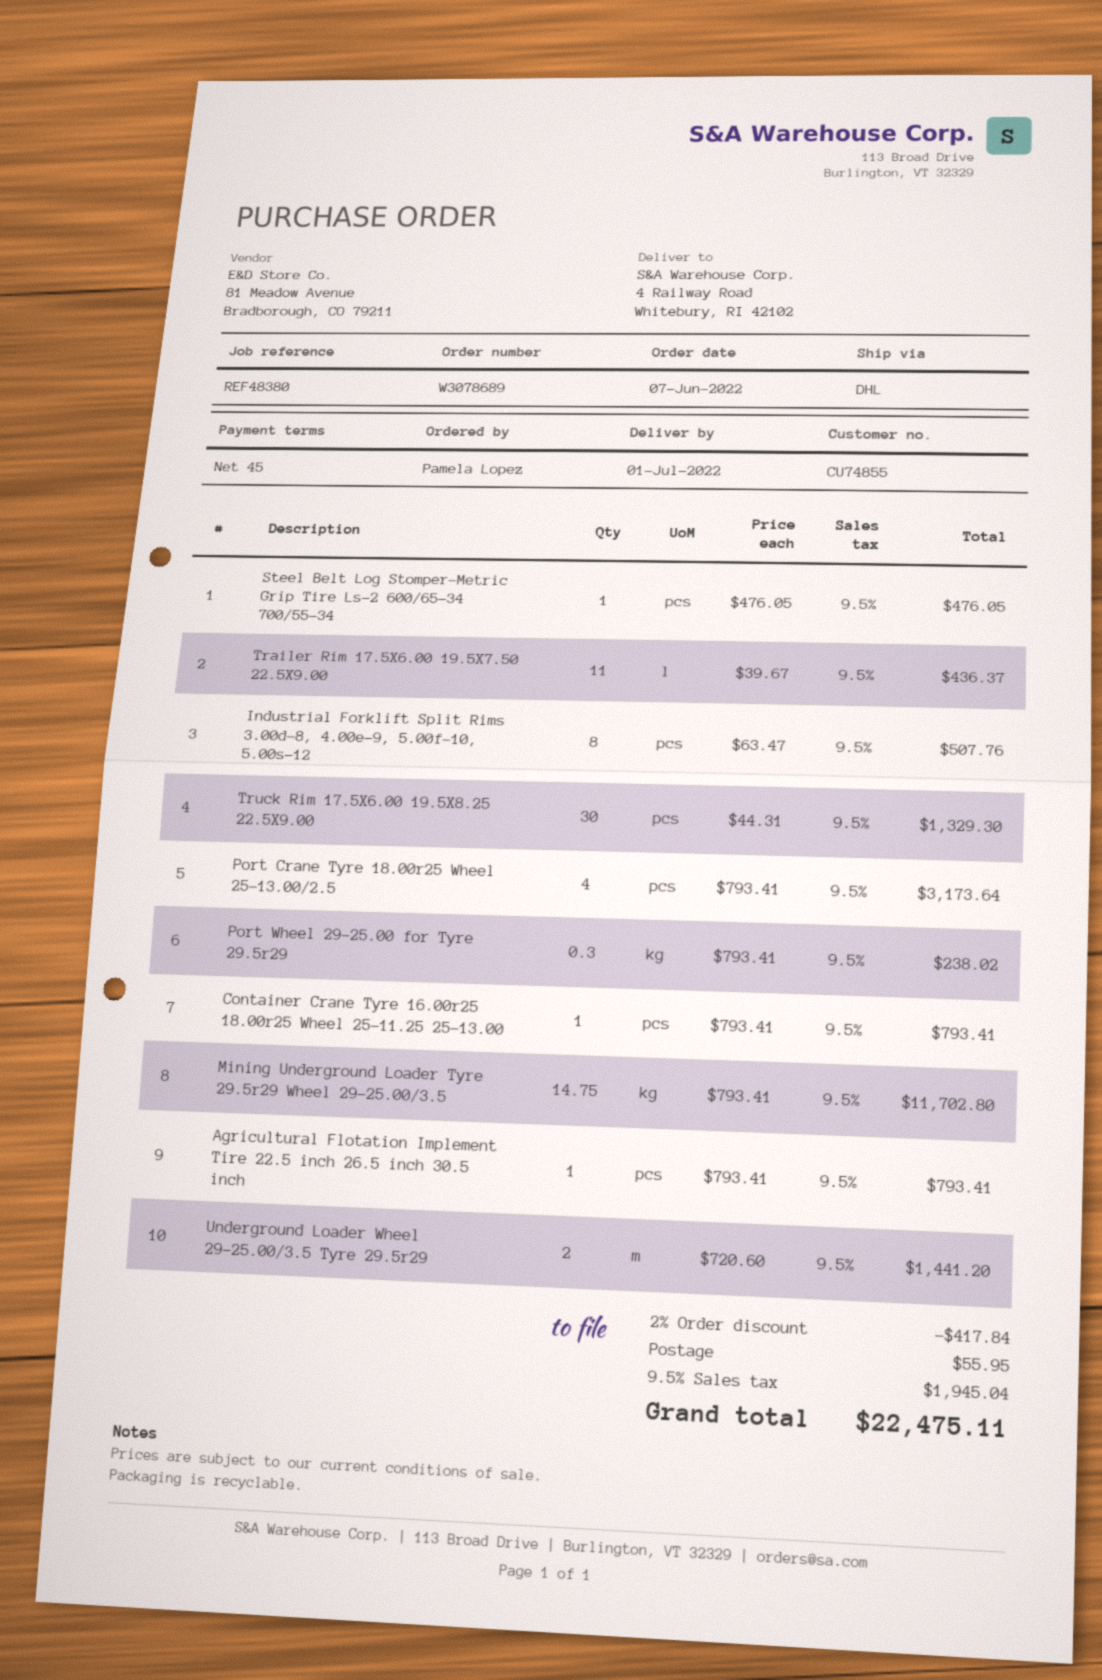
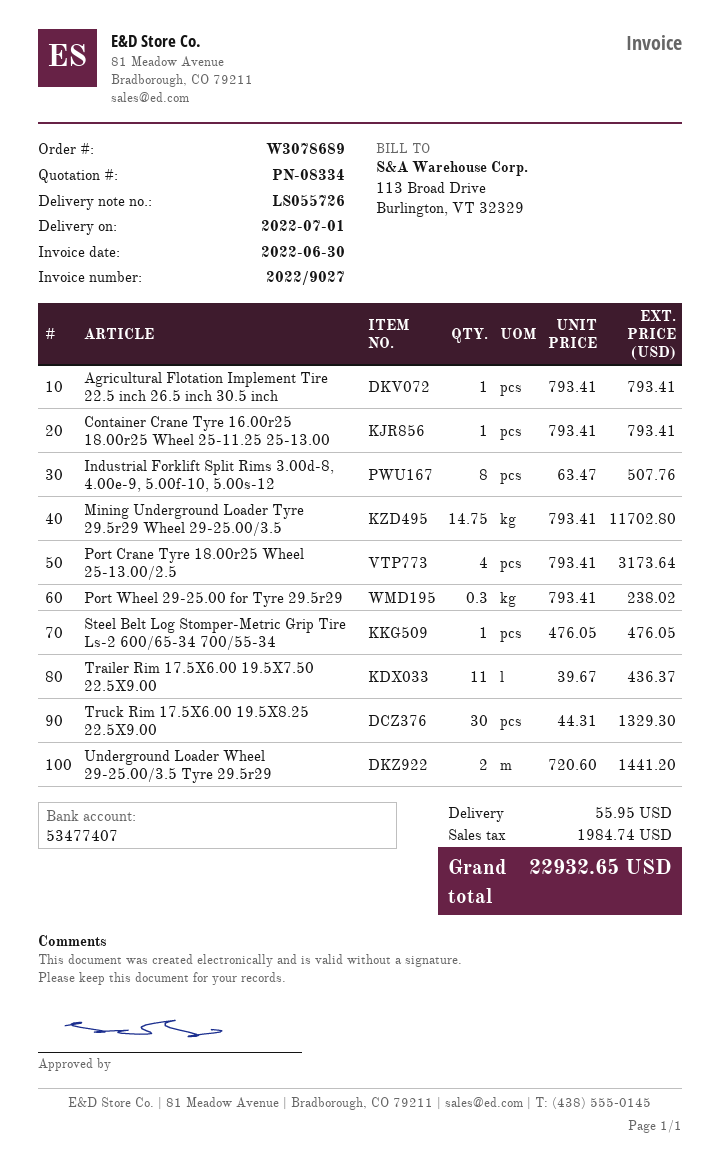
discount: 2% = 417.84 -> none
tax: 1945.04 -> 1984.74
total: 22475.11 -> 22932.65

